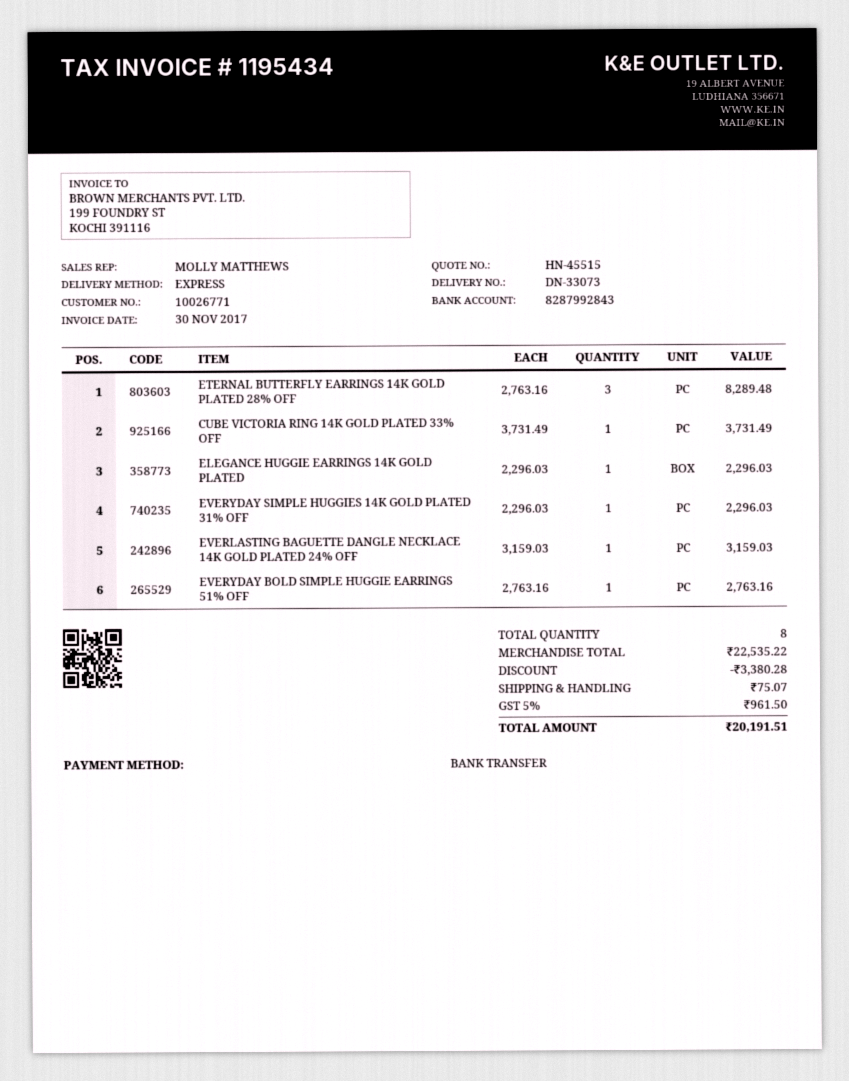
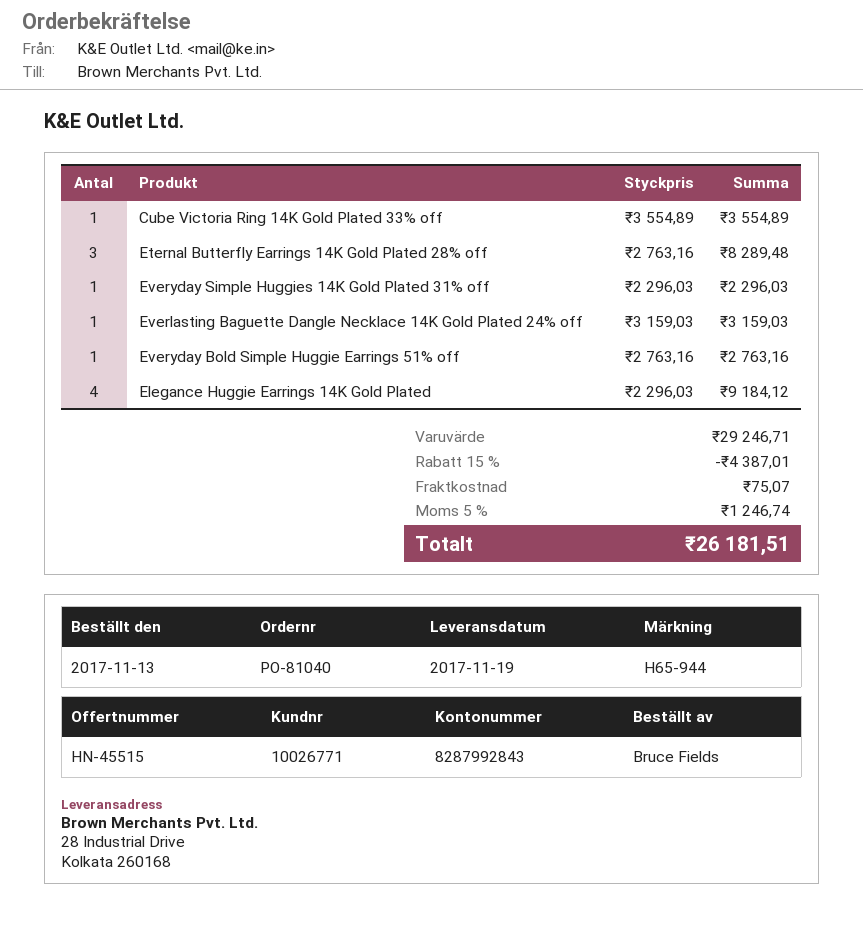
CUBE VICTORIA RING 14K GOLD PLATED 33% OFF: 1 x 3731.49 = 3731.49 -> 1 x 3554.89 = 3554.89
ELEGANCE HUGGIE EARRINGS 14K GOLD PLATED: 1 x 2296.03 = 2296.03 -> 4 x 2296.03 = 9184.12
subtotal: 22535.22 -> 29246.71
discount: 3380.28 -> 4387.01
tax: 5% = 961.50 -> 5% = 1246.74
total: 20191.51 -> 26181.51

